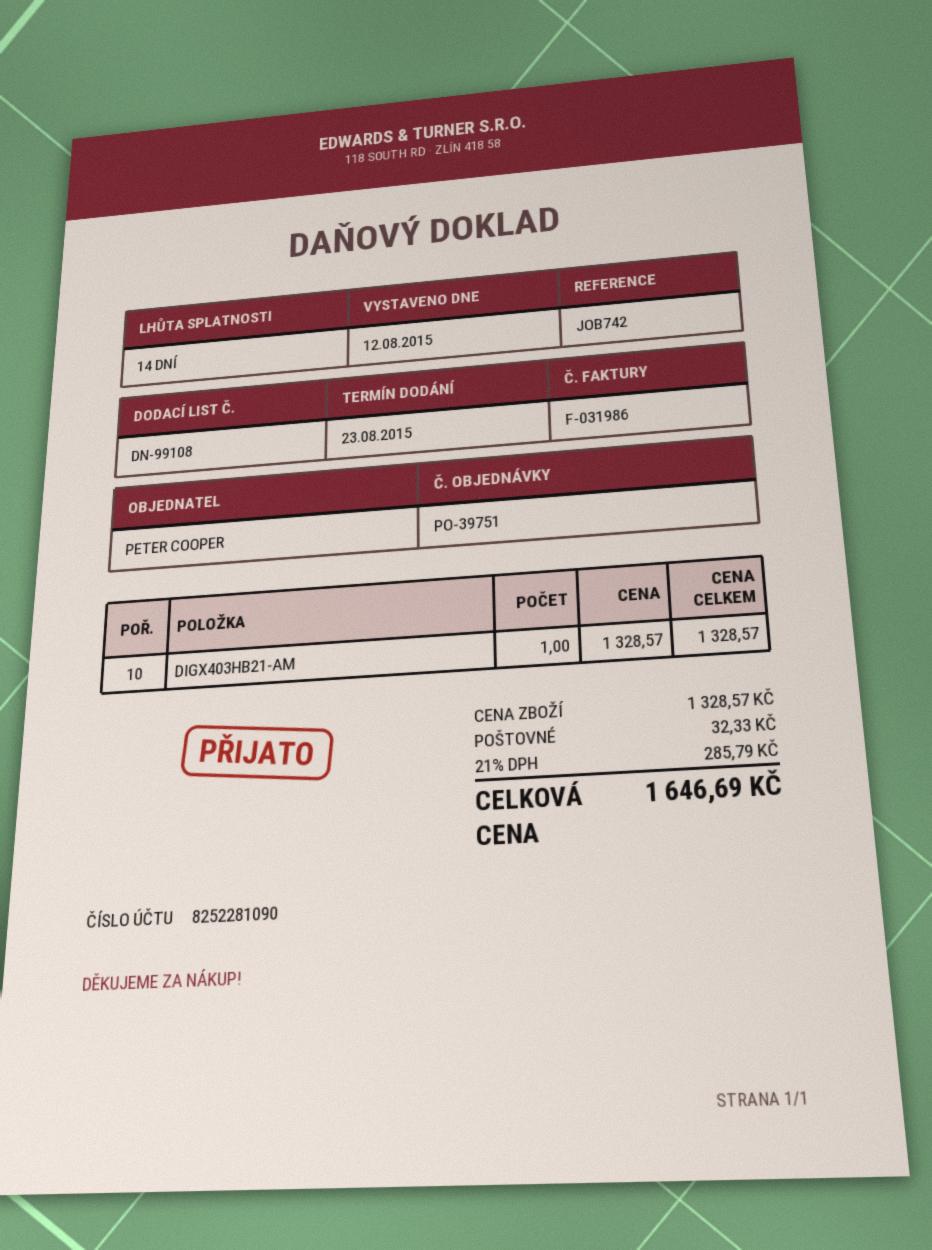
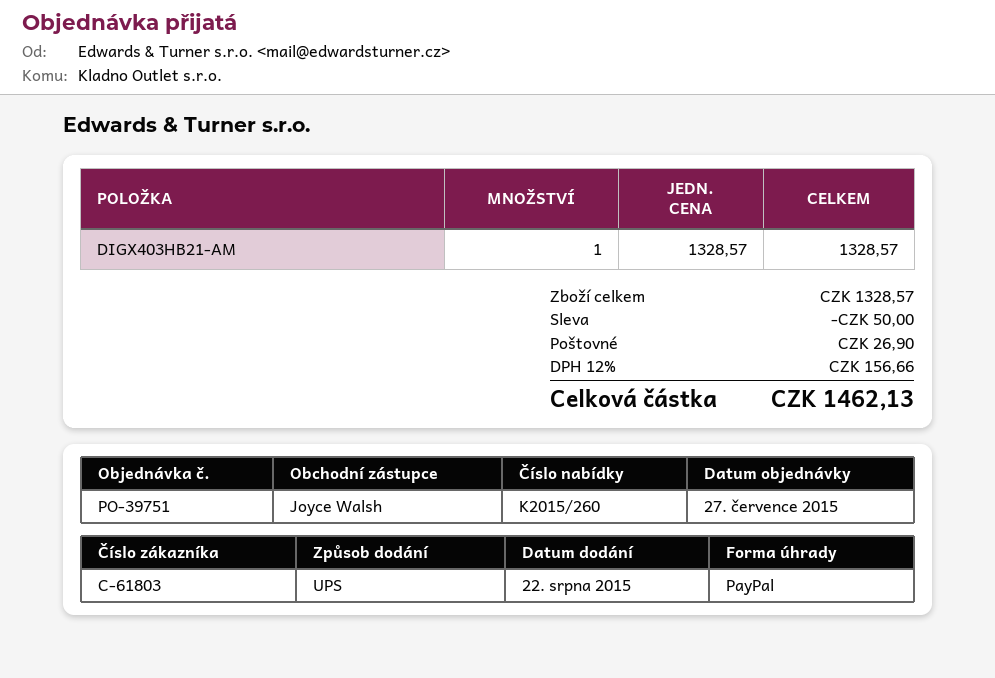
delivery date: 2015-08-23 -> 2015-08-22
discount: none -> 50.00
shipping: 32.33 -> 26.90
tax: 21% = 285.79 -> 12% = 156.66
total: 1646.69 -> 1462.13

